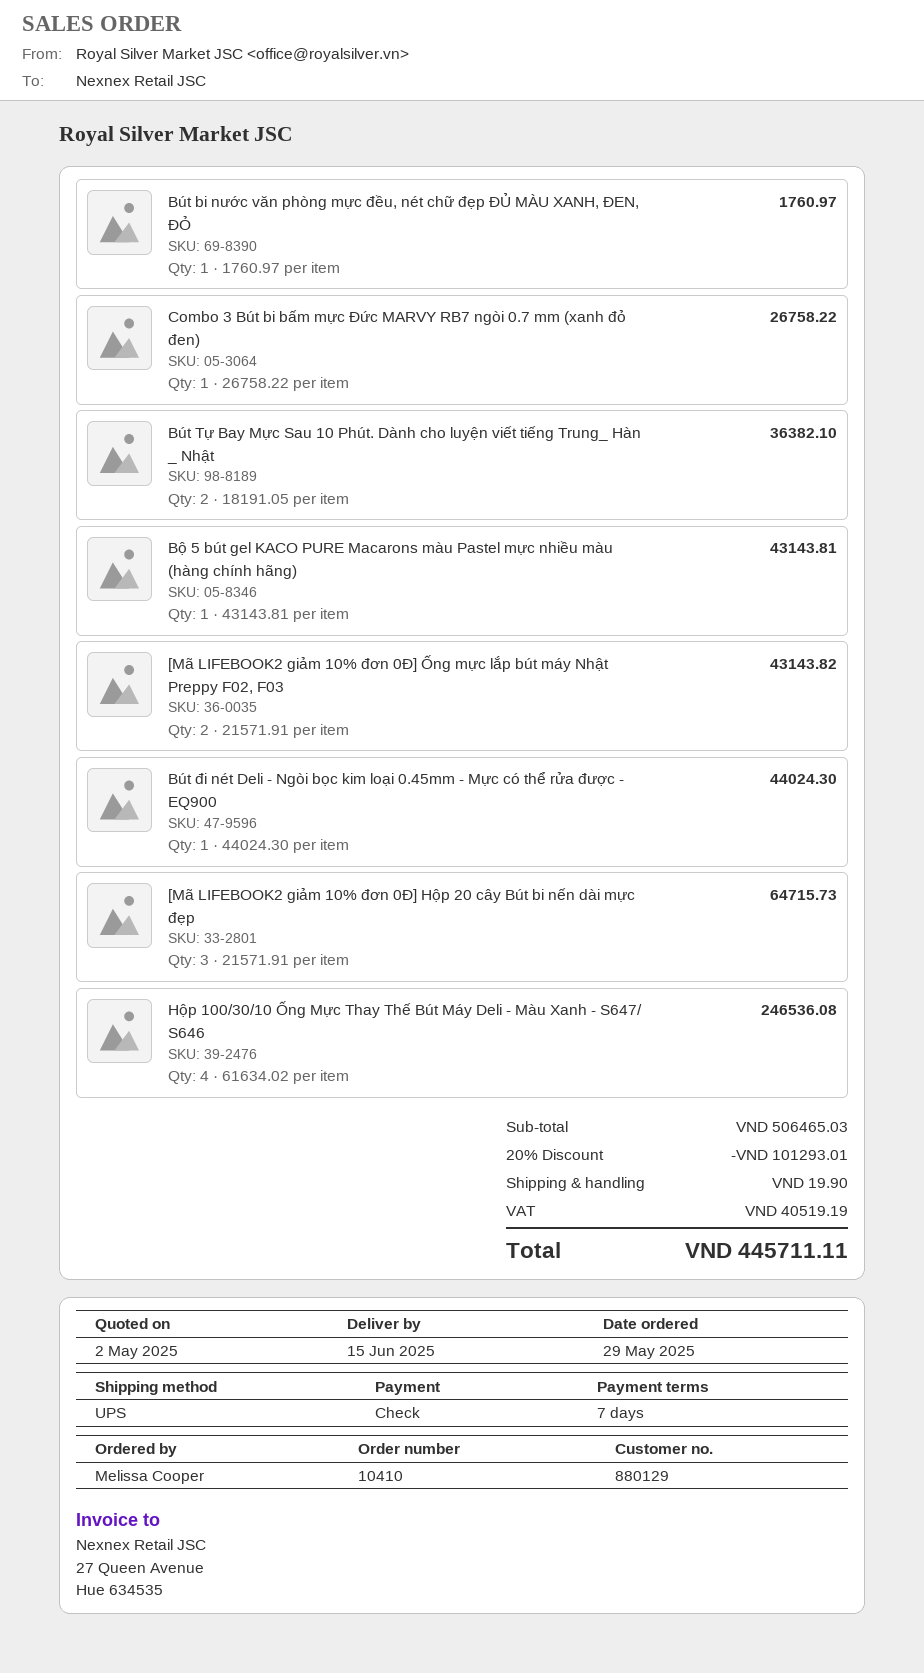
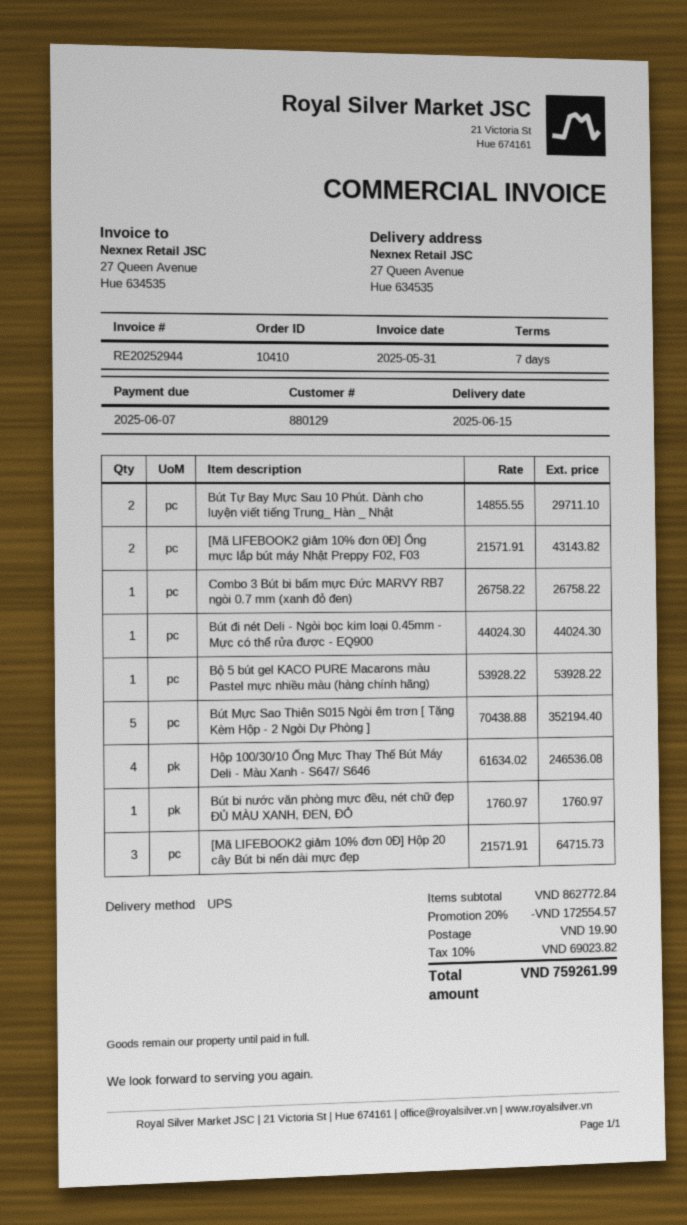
Bút Tự Bay Mực Sau 10 Phút. Dành cho luyện viết tiếng Trung_ Hàn _ Nhật: 2 x 18191.05 = 36382.10 -> 2 x 14855.55 = 29711.10
Bộ 5 bút gel KACO PURE Macarons màu Pastel mực nhiều màu (hàng chính hãng): 1 x 43143.81 = 43143.81 -> 1 x 53928.22 = 53928.22
Bút Mực Sao Thiên S015 Ngòi êm trơn [ Tặng Kèm Hộp - 2 Ngòi Dự Phòng ]: none -> 5 x 70438.88 = 352194.40
subtotal: 506465.03 -> 862772.84
discount: 20% = 101293.01 -> 20% = 172554.57
tax: 40519.19 -> 69023.82
total: 445711.11 -> 759261.99

